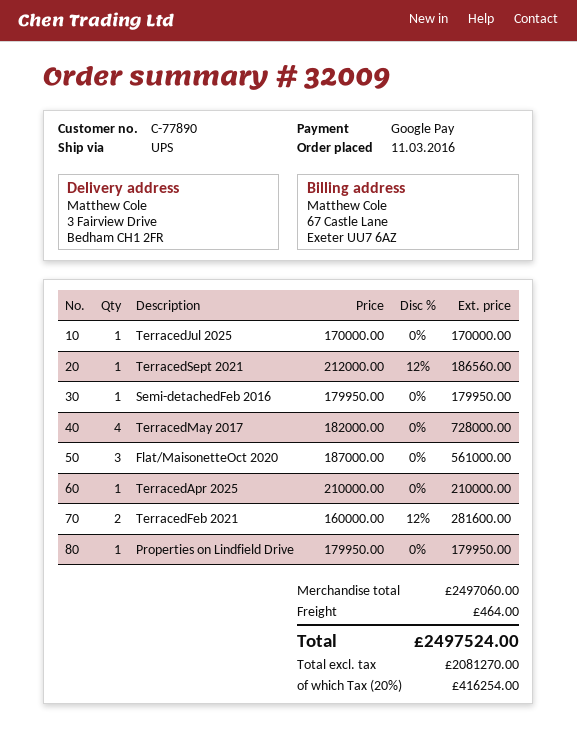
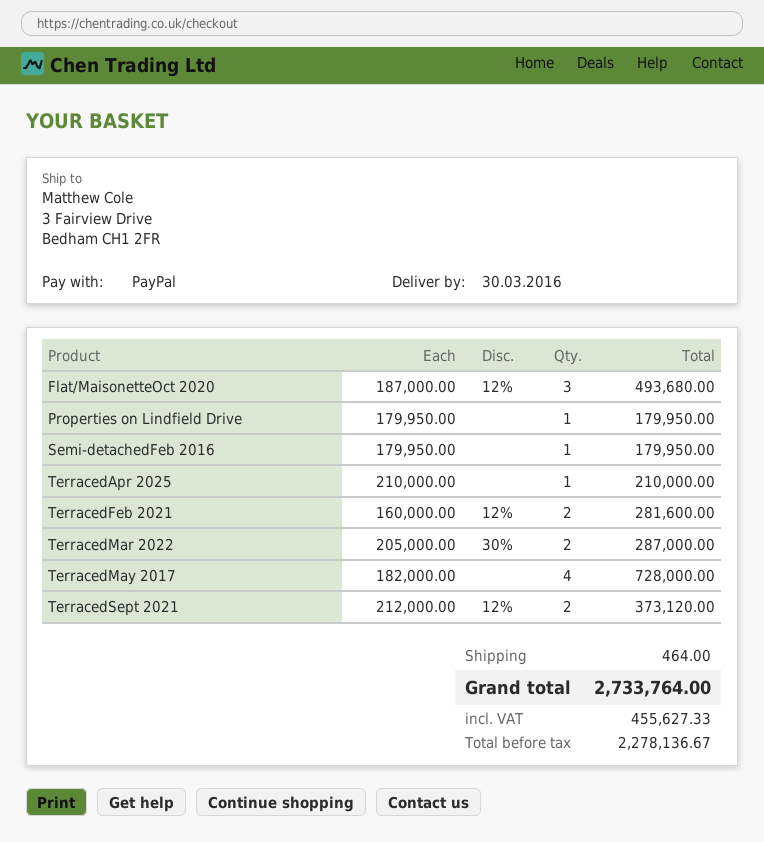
payment method: Google Pay -> PayPal
TerracedJul 2025: 1 x 170000.00 = 170000.00 -> none
TerracedSept 2021: 1 x 212000.00 - 12% = 186560.00 -> 2 x 212000.00 - 12% = 373120.00
Flat/MaisonetteOct 2020: 3 x 187000.00 = 561000.00 -> 3 x 187000.00 - 12% = 493680.00
TerracedMar 2022: none -> 2 x 205000.00 - 30% = 287000.00
net: 2081270.00 -> 2278136.67
tax: 416254.00 -> 455627.33
total: 2497524.00 -> 2733764.00

